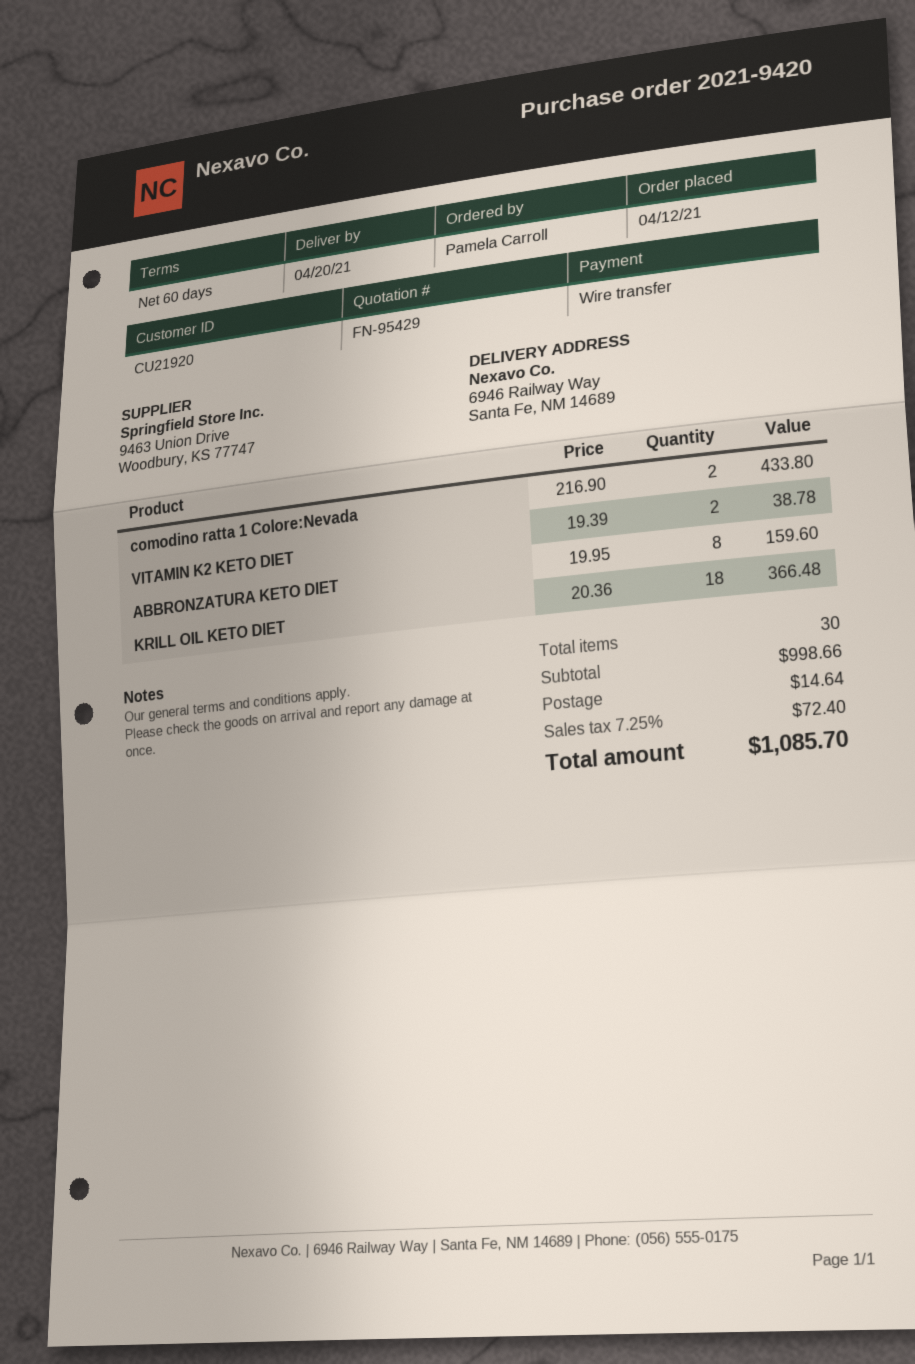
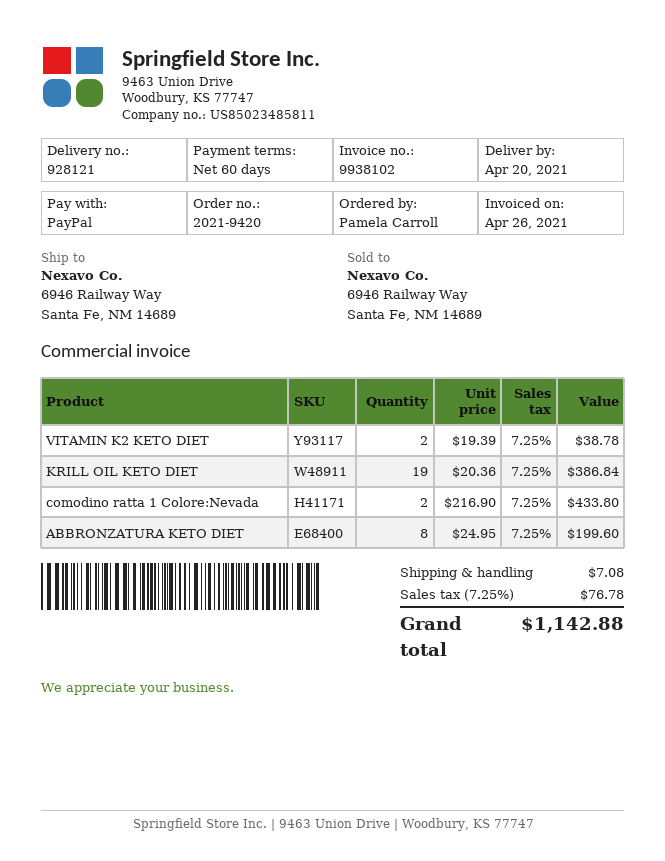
payment method: bank transfer -> PayPal
ABBRONZATURA KETO DIET: 8 x 19.95 = 159.60 -> 8 x 24.95 = 199.60
KRILL OIL KETO DIET: 18 x 20.36 = 366.48 -> 19 x 20.36 = 386.84
shipping: 14.64 -> 7.08
tax: 7.25% = 72.40 -> 7.25% = 76.78
total: 1085.70 -> 1142.88

